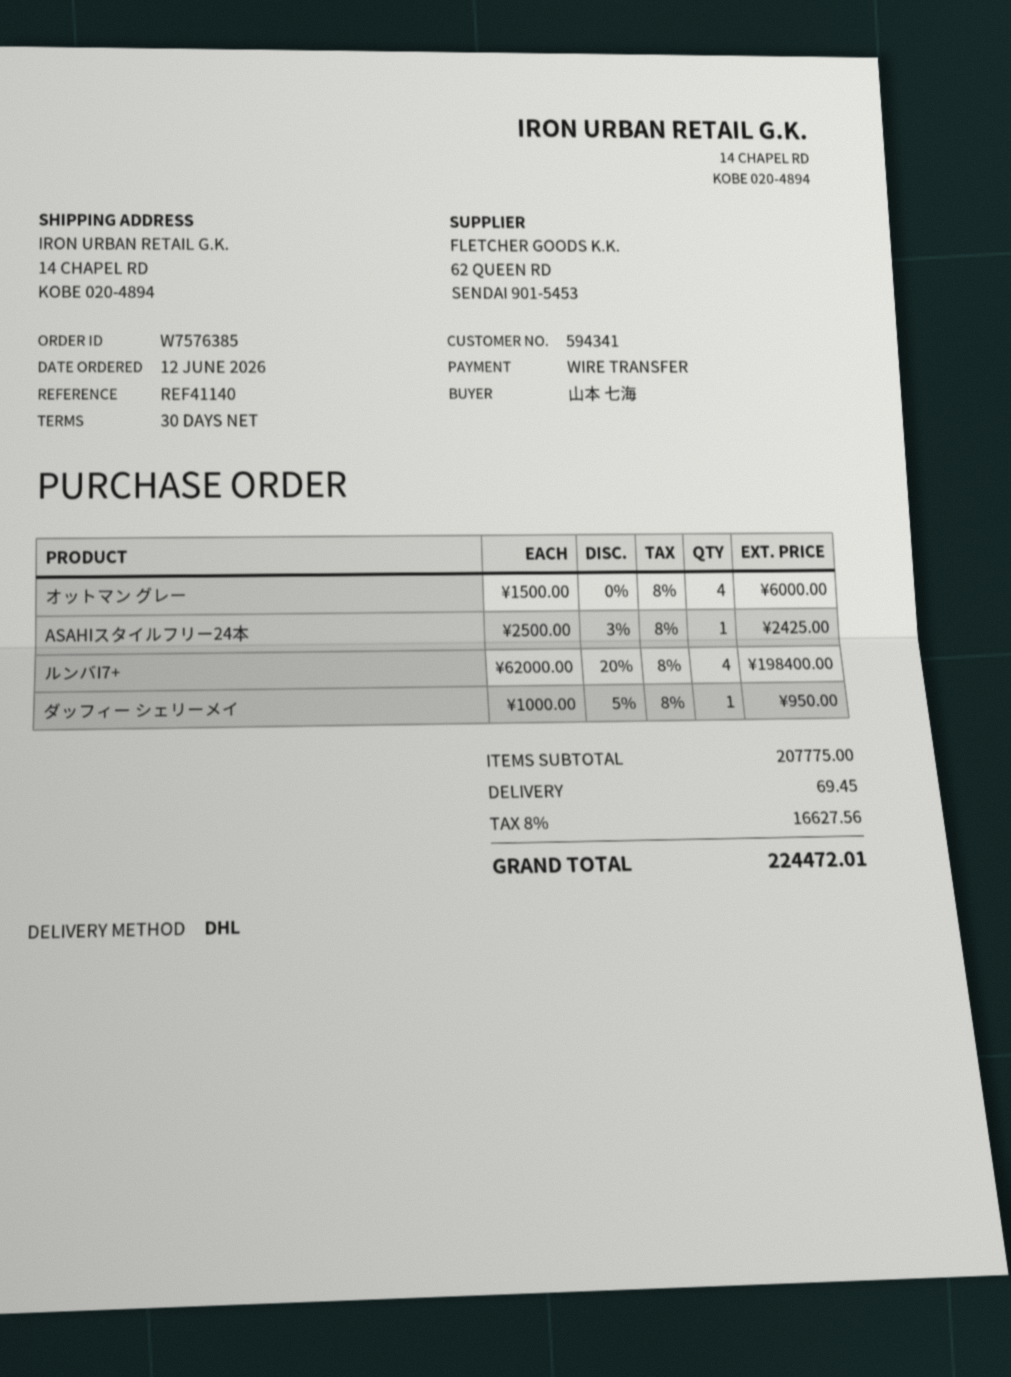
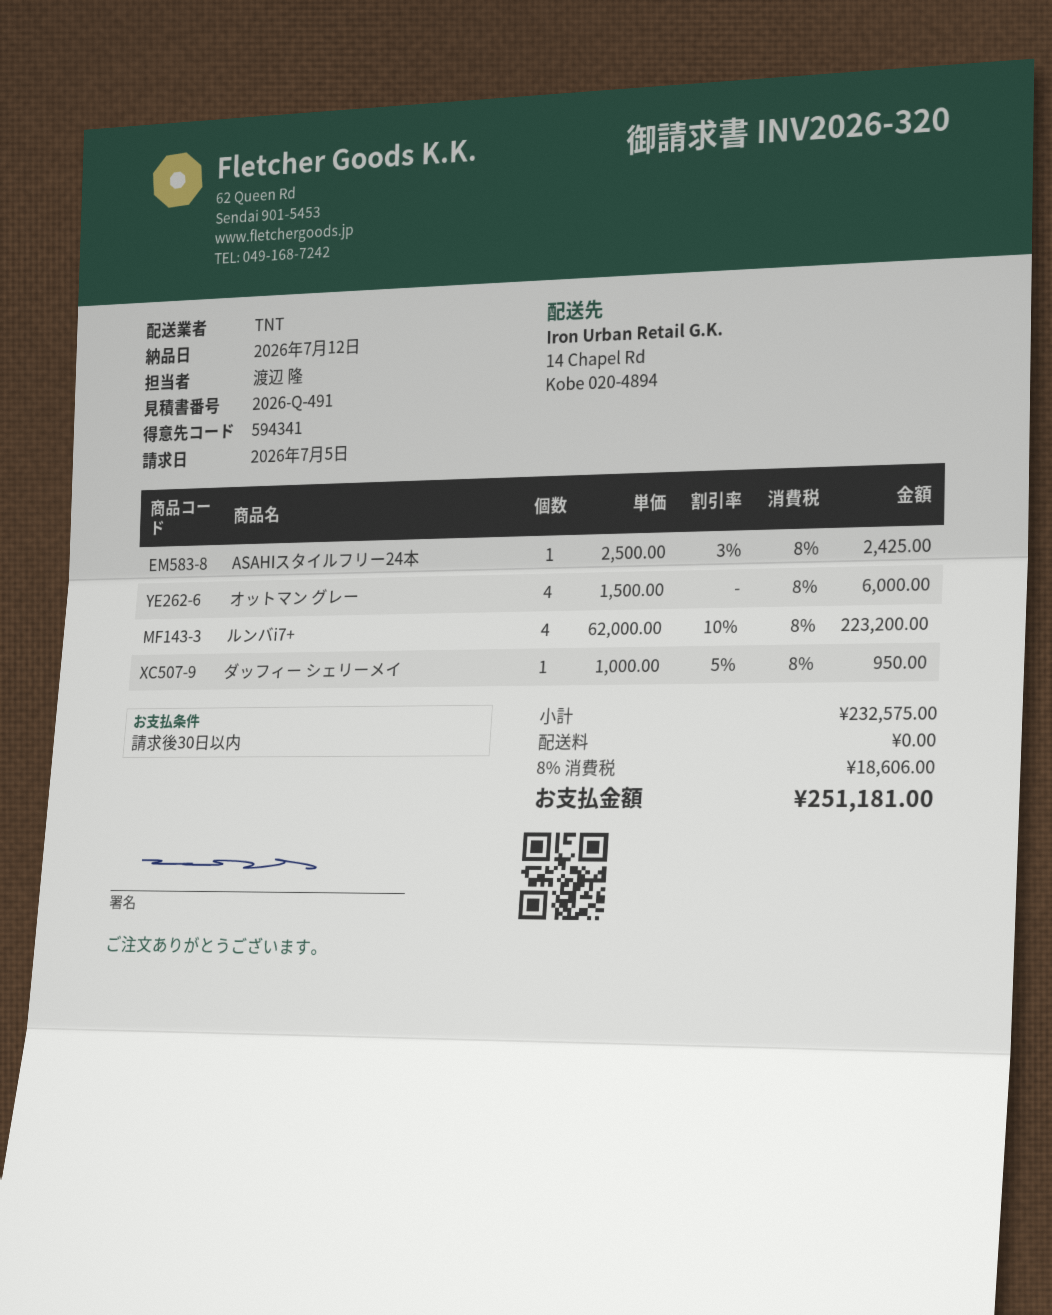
shipping method: DHL -> TNT
ルンバI7+: 4 x 62000.00 - 20% = 198400.00 -> 4 x 62000.00 - 10% = 223200.00
subtotal: 207775.00 -> 232575.00
shipping: 69.45 -> 0.00
tax: 8% = 16627.56 -> 8% = 18606.00
total: 224472.01 -> 251181.00

